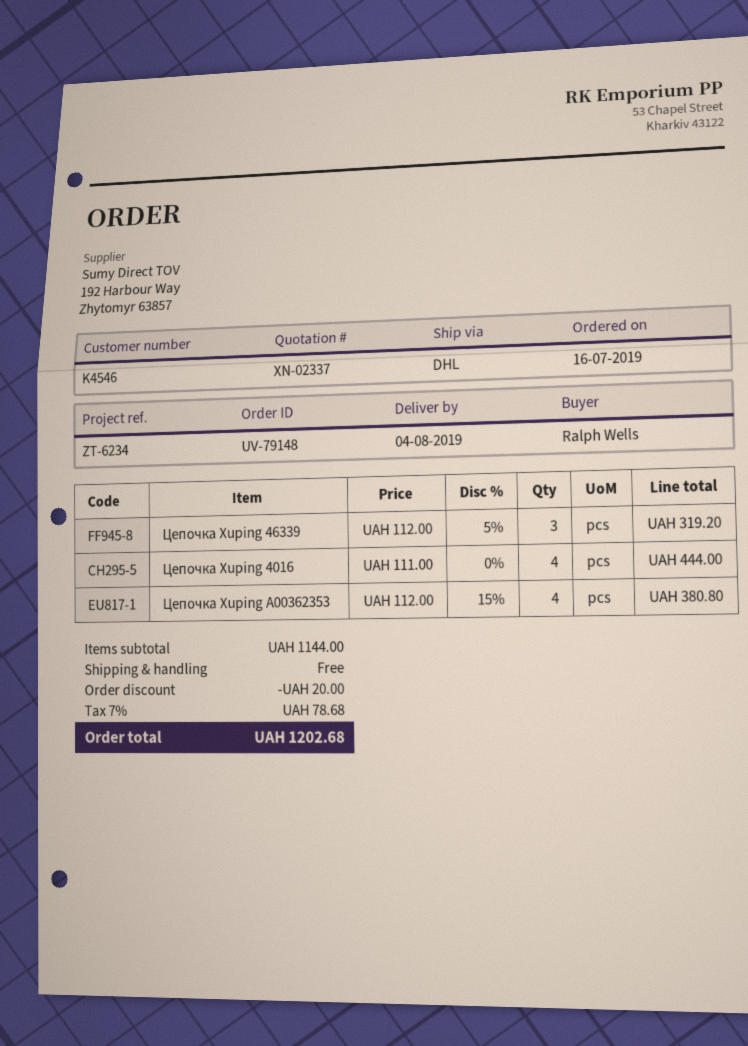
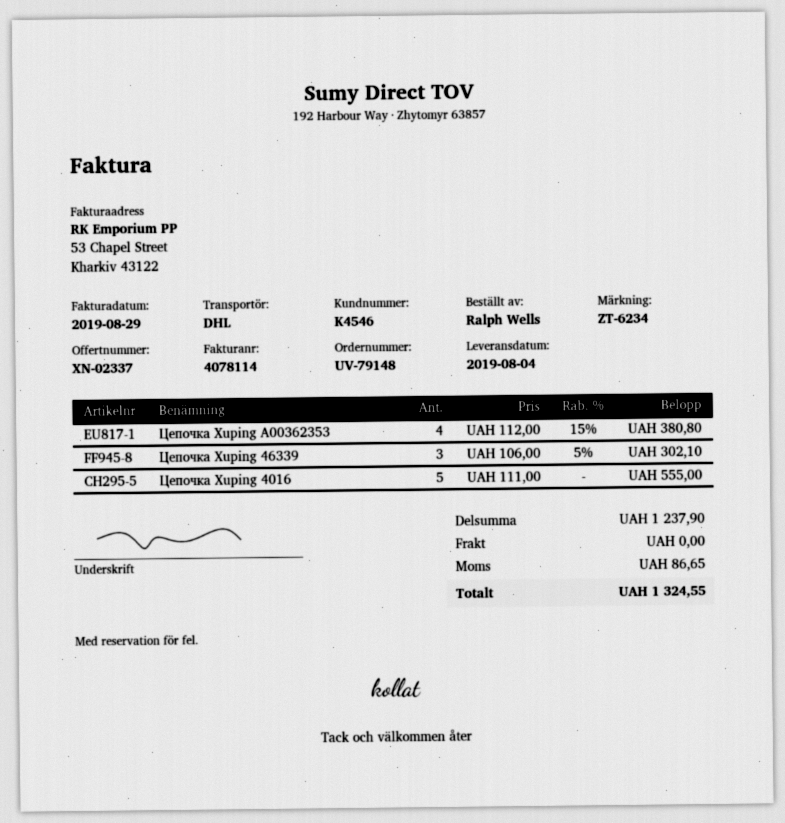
Цепочка Xuping 46339: 3 x 112.00 - 5% = 319.20 -> 3 x 106.00 - 5% = 302.10
Цепочка Xuping 4016: 4 x 111.00 = 444.00 -> 5 x 111.00 = 555.00
subtotal: 1144.00 -> 1237.90
discount: 20.00 -> none
tax: 78.68 -> 86.65
total: 1202.68 -> 1324.55

